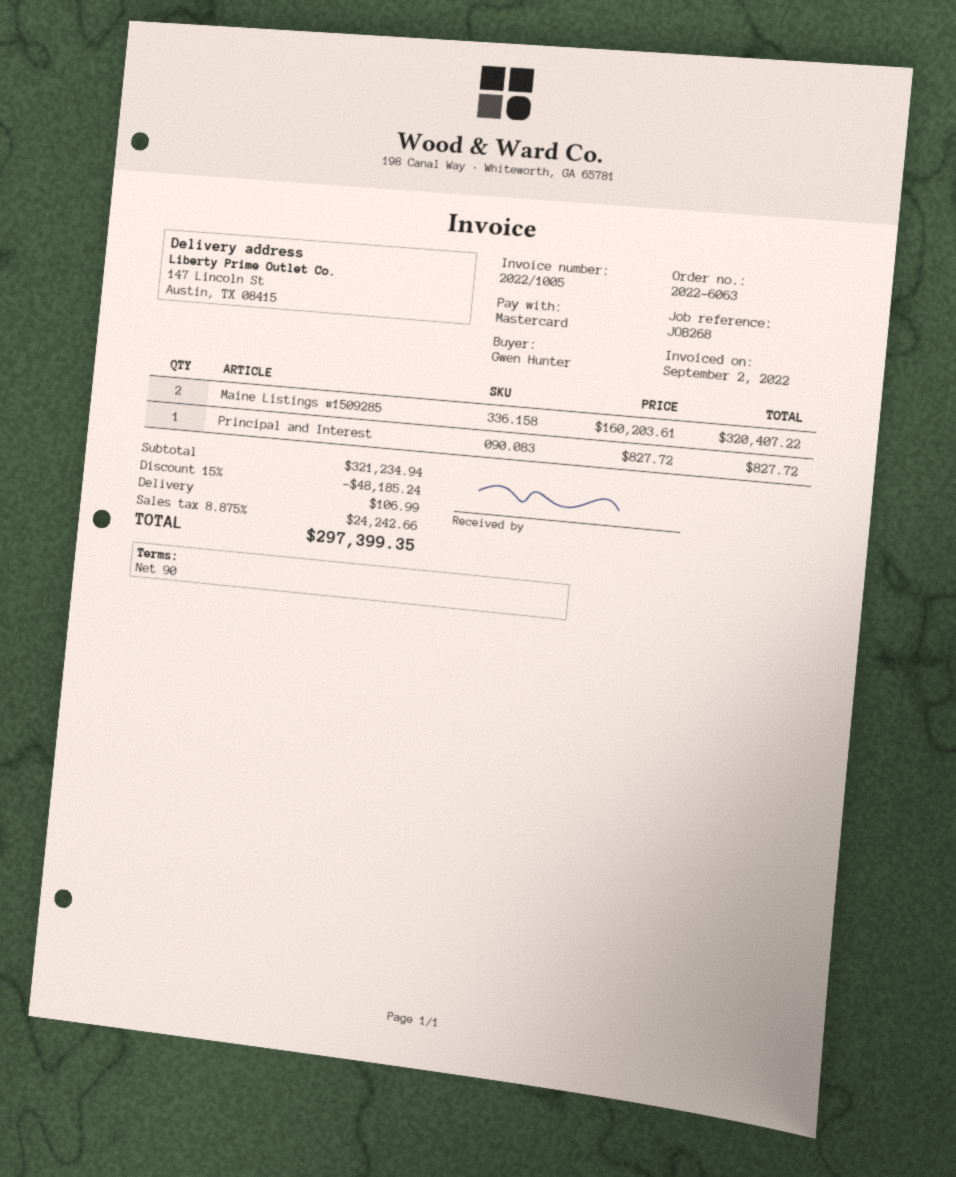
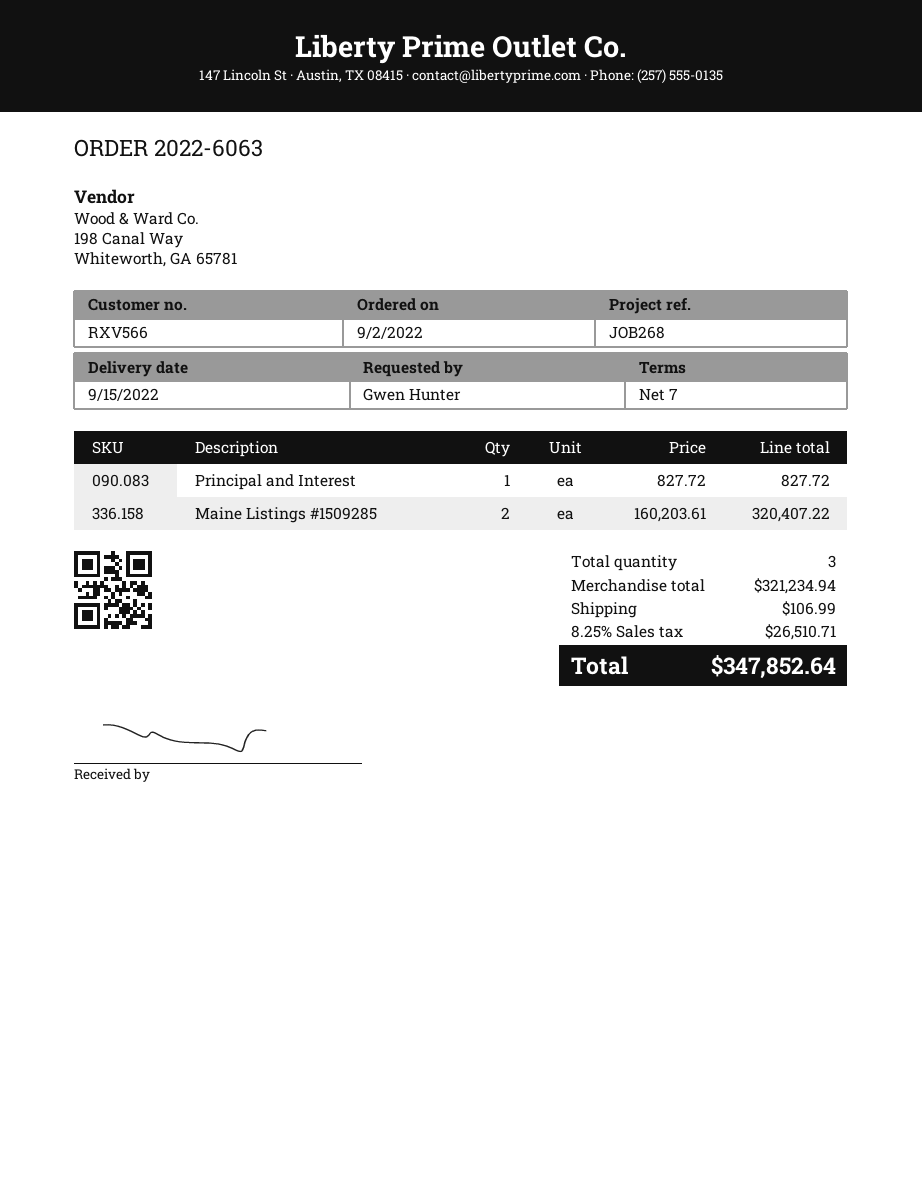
payment terms: 90 days -> 7 days
discount: 15% = 48185.24 -> none
tax: 8.875% = 24242.66 -> 8.25% = 26510.71
total: 297399.35 -> 347852.64

